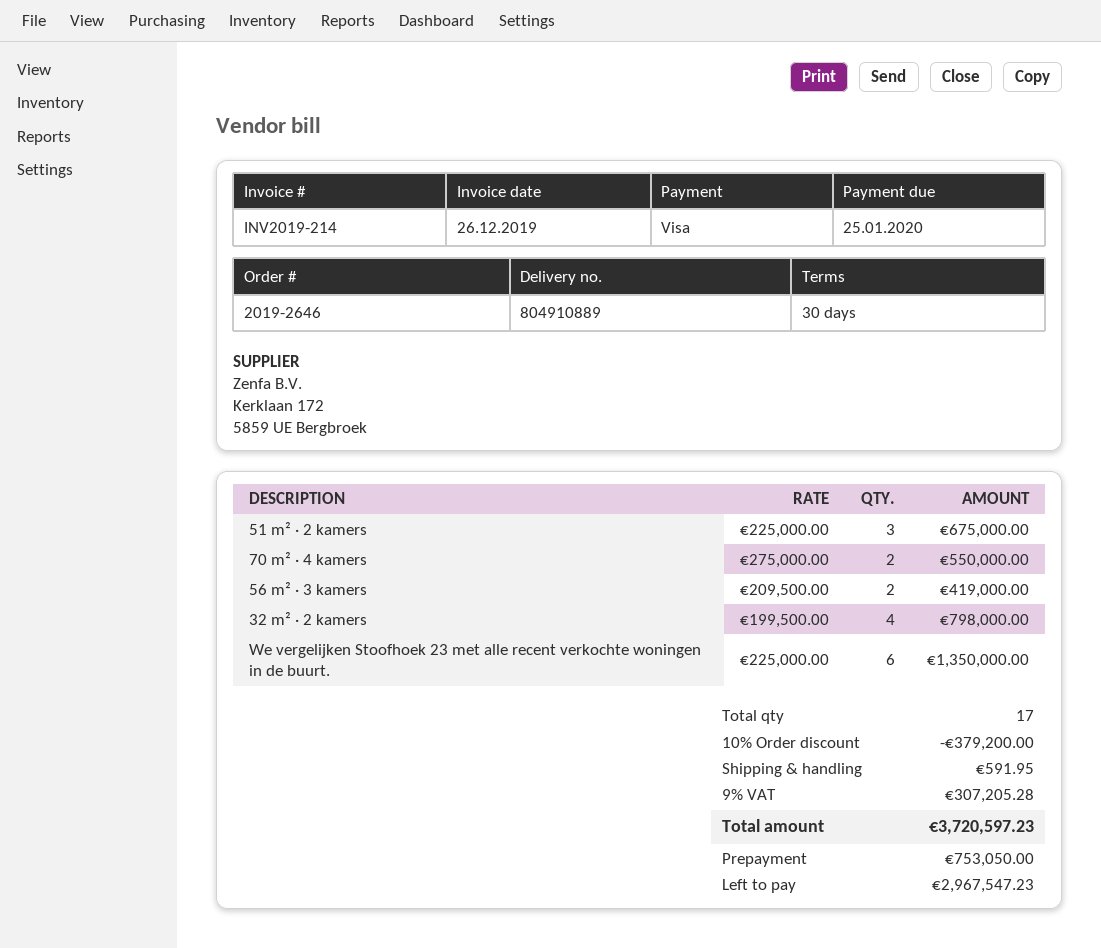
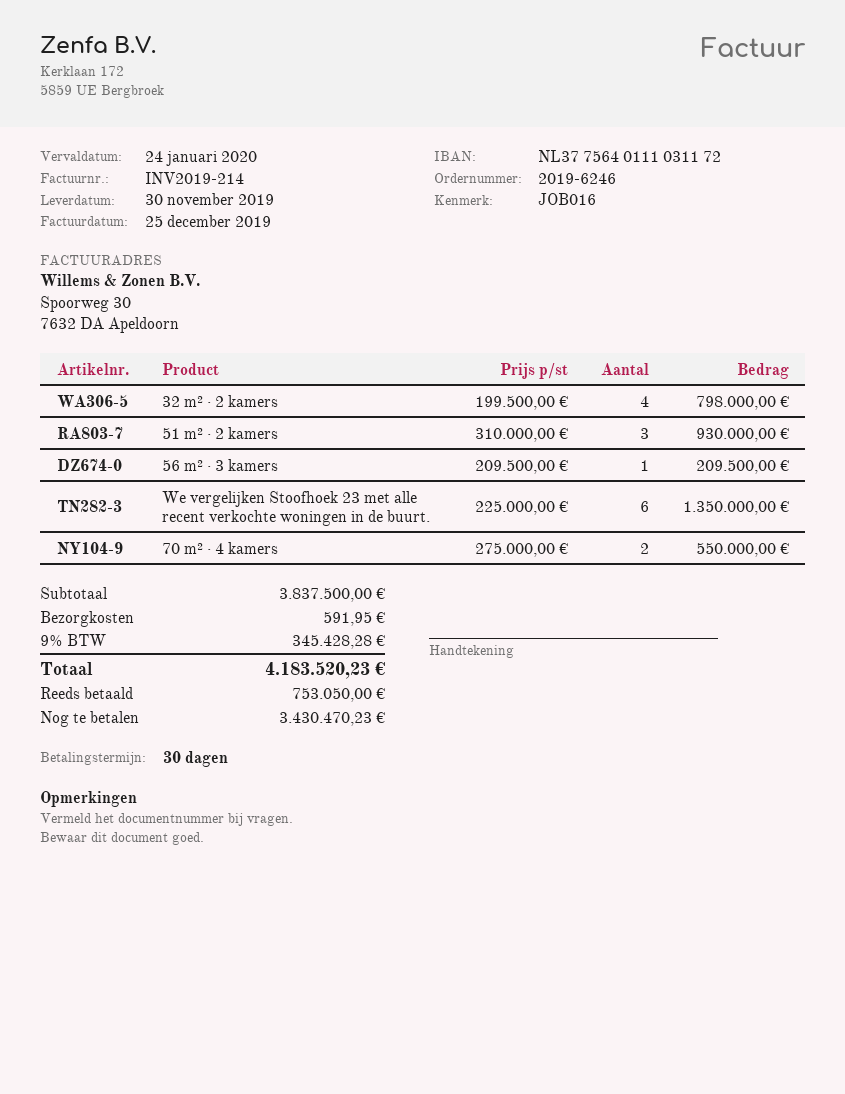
order number: 2019-2646 -> 2019-6246
invoice date: 2019-12-26 -> 2019-12-25
due date: 2020-01-25 -> 2020-01-24
51 m² · 2 kamers: 3 x 225000.00 = 675000.00 -> 3 x 310000.00 = 930000.00
56 m² · 3 kamers: 2 x 209500.00 = 419000.00 -> 1 x 209500.00 = 209500.00
discount: 10% = 379200.00 -> none
tax: 9% = 307205.28 -> 9% = 345428.28
total: 3720597.23 -> 4183520.23
balance: 2967547.23 -> 3430470.23

